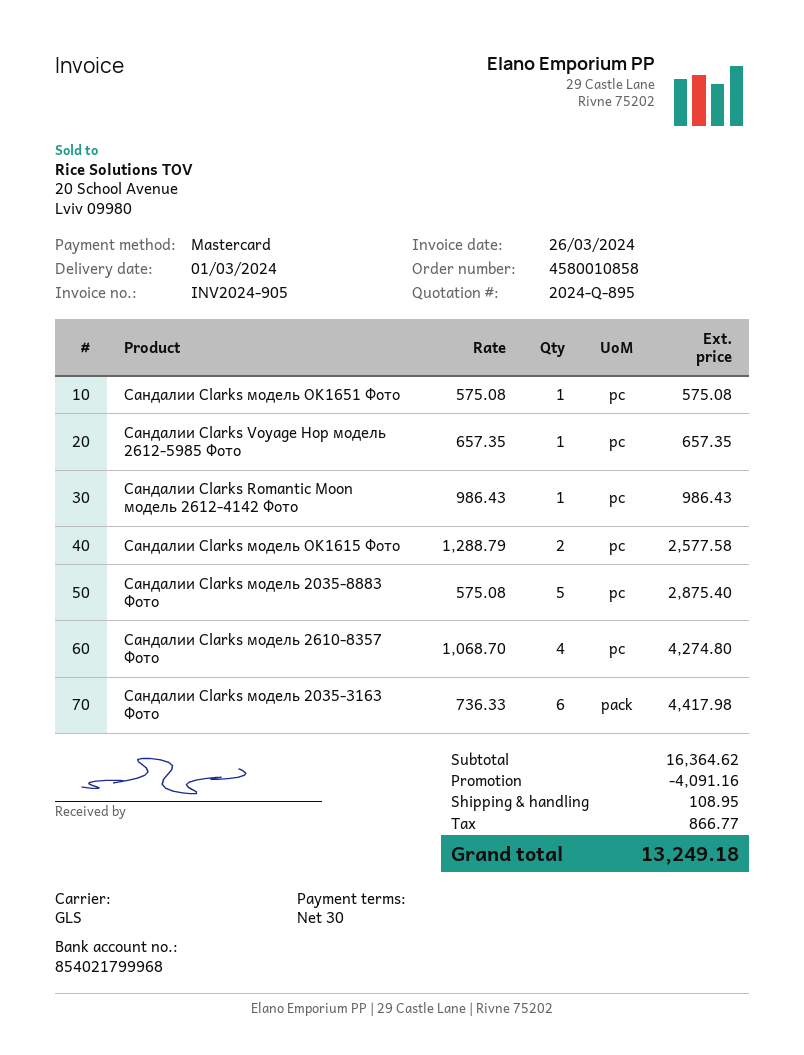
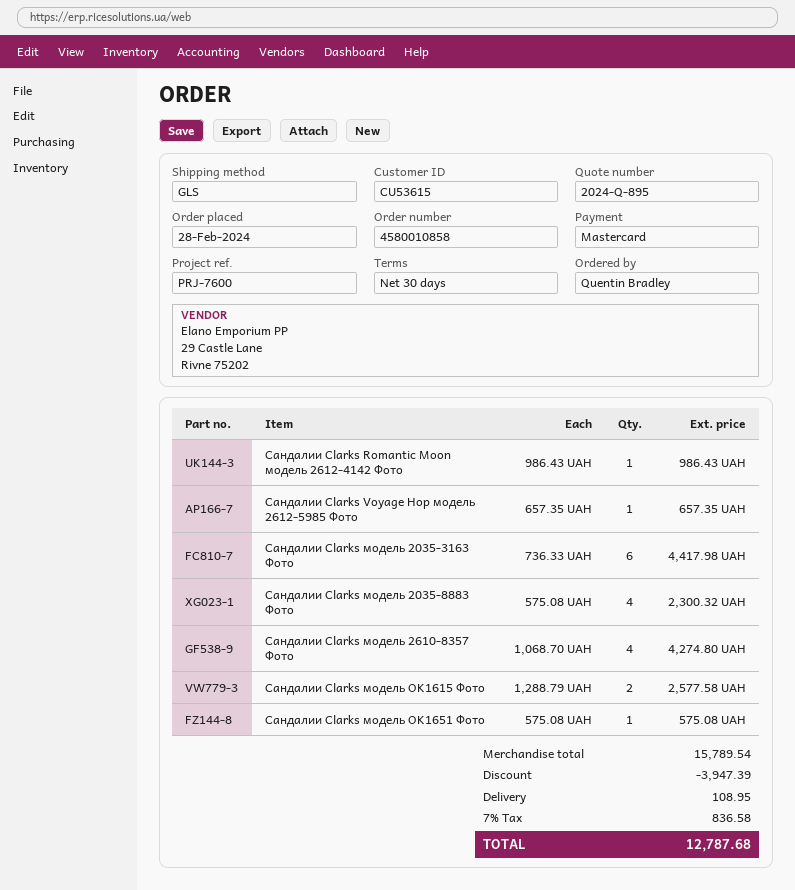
Сандалии Clarks модель 2035-8883 Фото: 5 x 575.08 = 2875.40 -> 4 x 575.08 = 2300.32
subtotal: 16364.62 -> 15789.54
discount: 4091.16 -> 3947.39
tax: 866.77 -> 836.58
total: 13249.18 -> 12787.68

